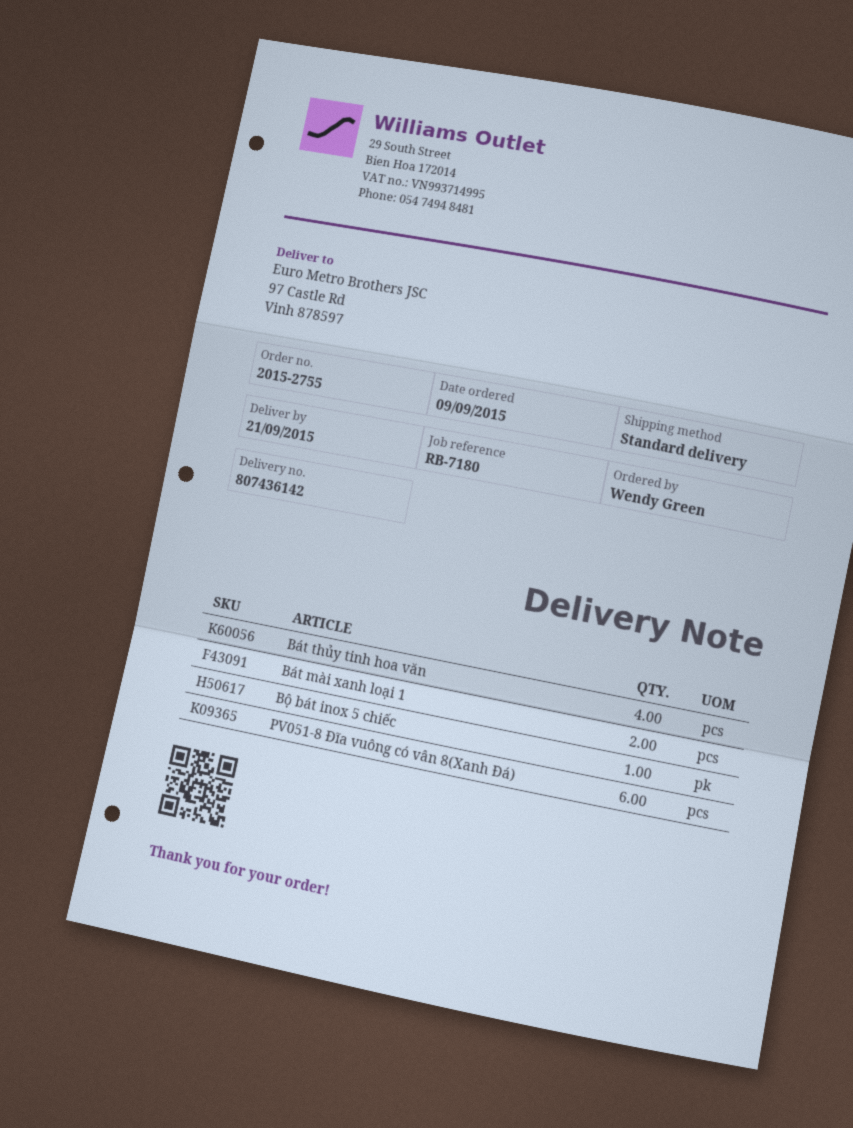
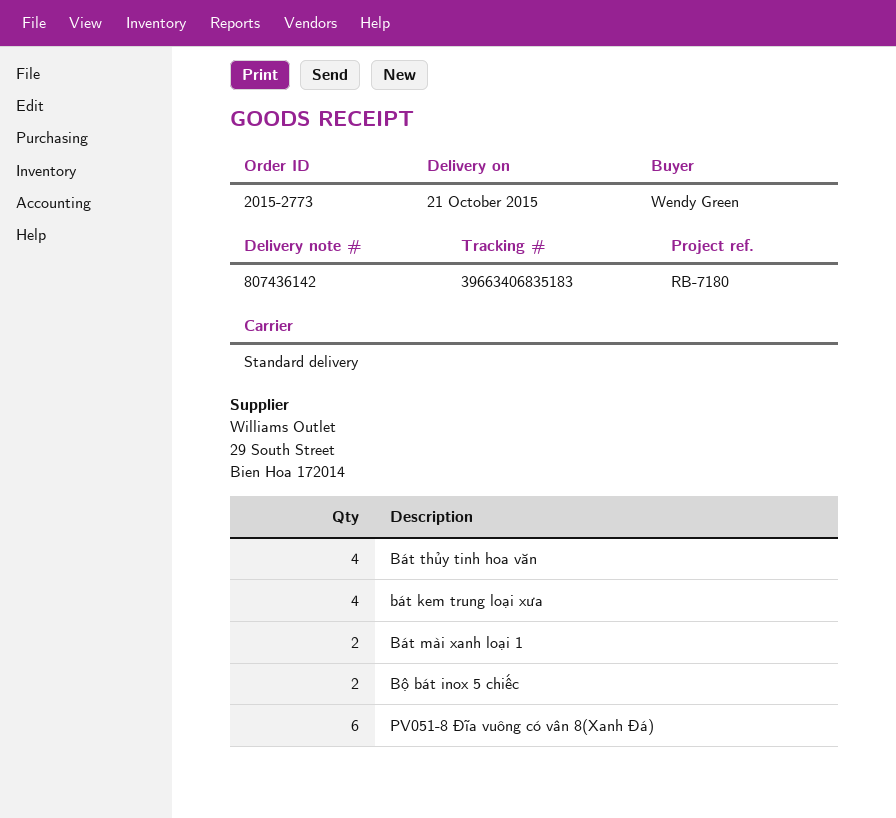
order number: 2015-2755 -> 2015-2773
delivery date: 2015-09-21 -> 2015-10-21
Bộ bát inox 5 chiếc: 1 -> 2
bát kem trung loại xưa: none -> 4

